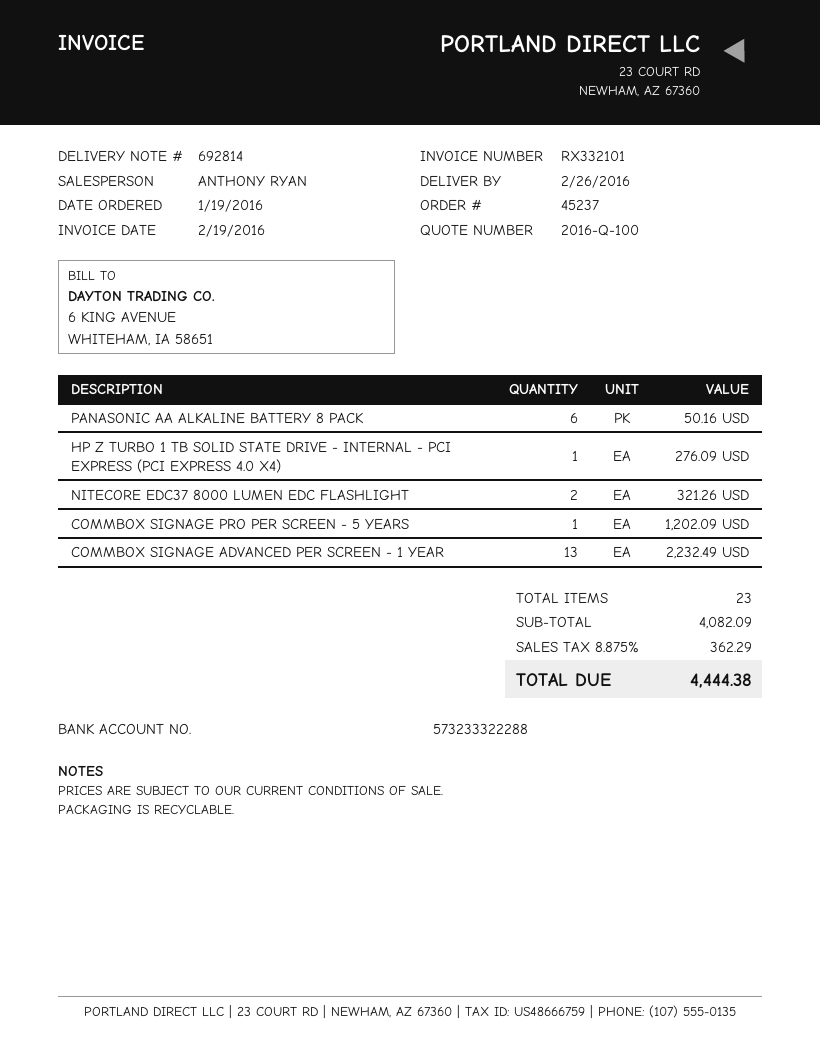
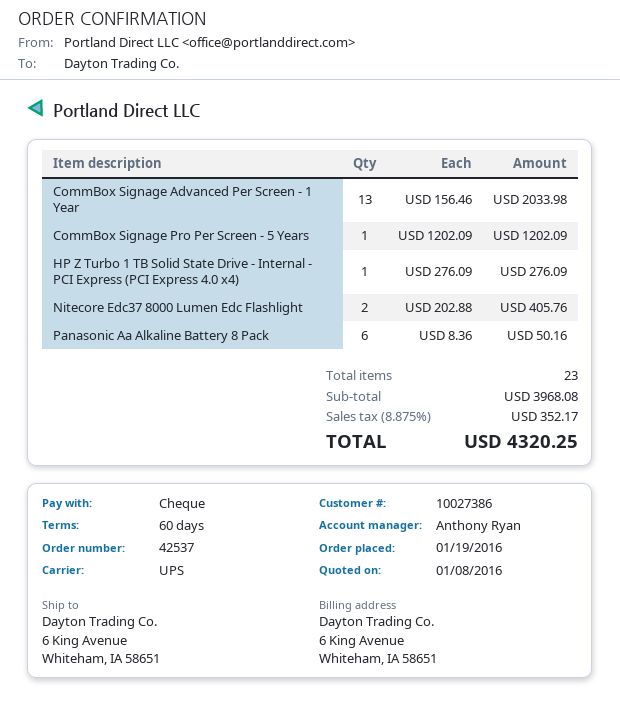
order number: 45237 -> 42537
NITECORE EDC37 8000 LUMEN EDC FLASHLIGHT: 2 for 321.26 -> 2 for 405.76
COMMBOX SIGNAGE ADVANCED PER SCREEN - 1 YEAR: 13 for 2232.49 -> 13 for 2033.98
subtotal: 4082.09 -> 3968.08
tax: 8.875% = 362.29 -> 8.875% = 352.17
total: 4444.38 -> 4320.25

